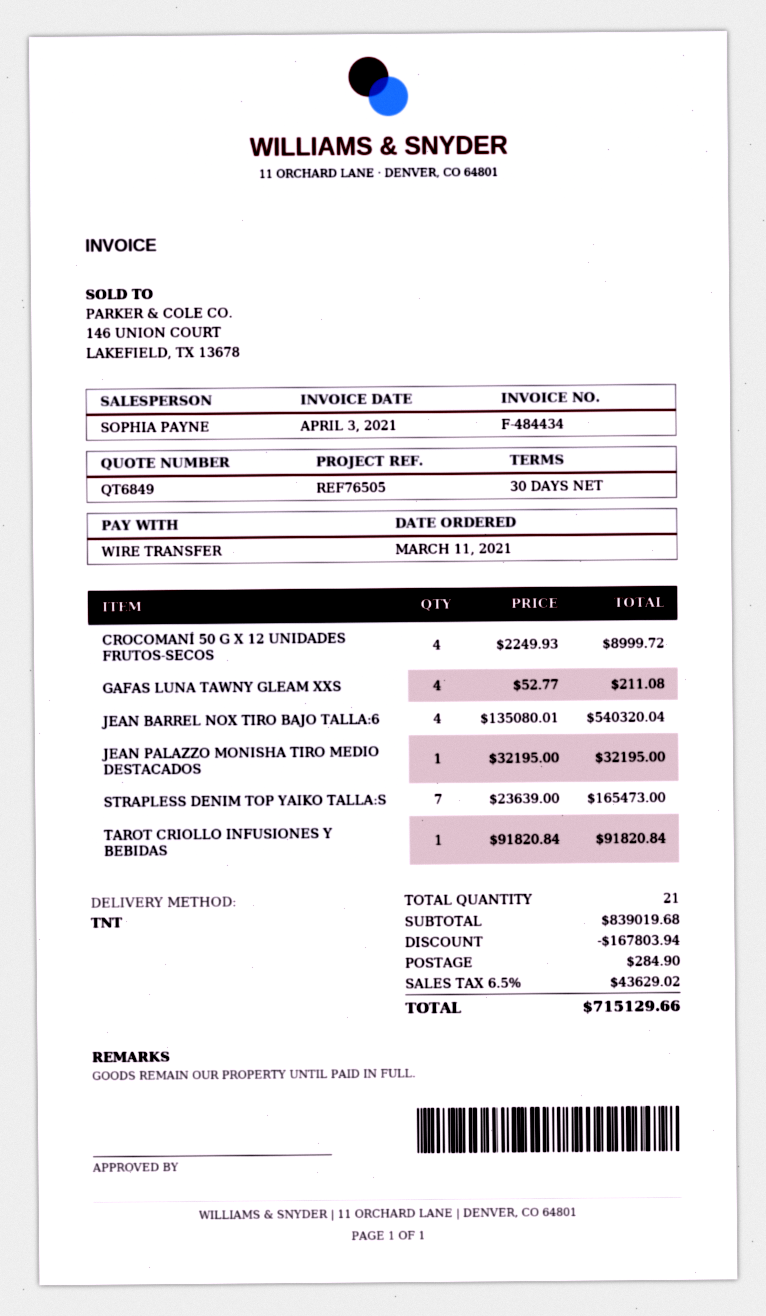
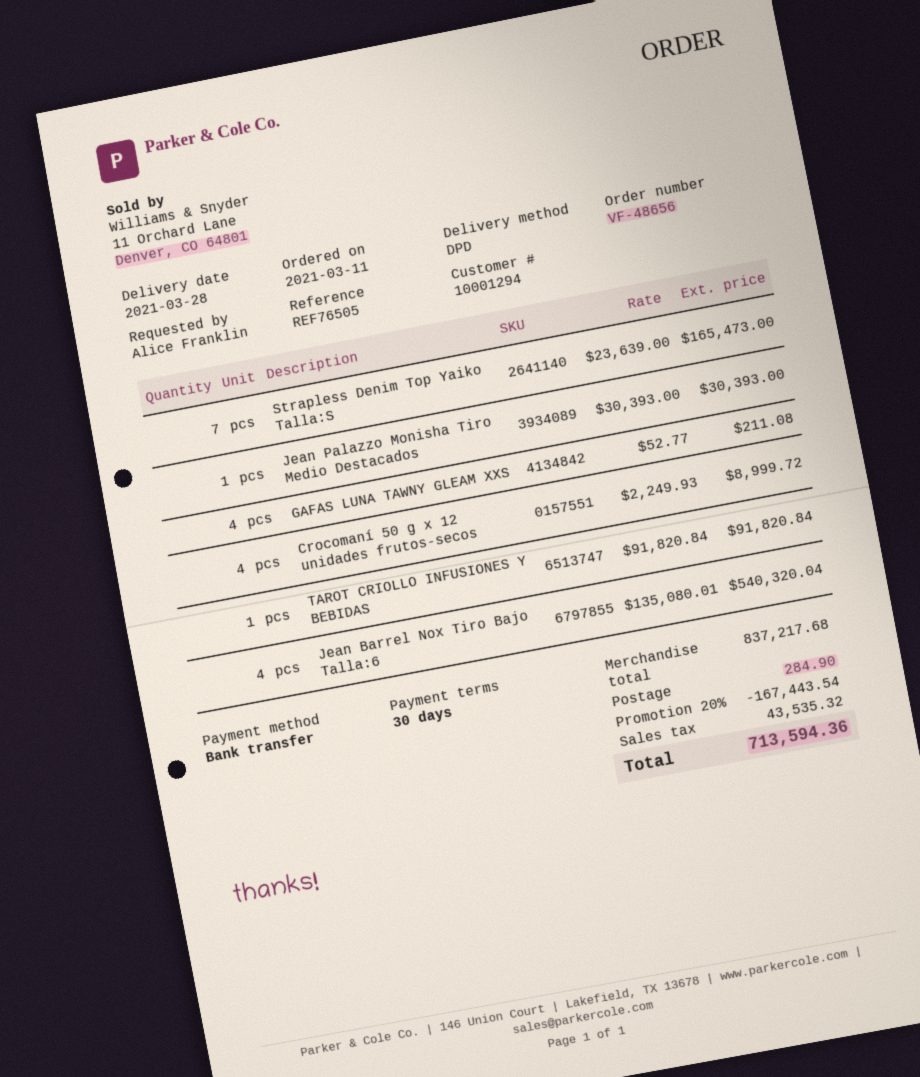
shipping method: TNT -> DPD
JEAN PALAZZO MONISHA TIRO MEDIO DESTACADOS: 1 x 32195.00 = 32195.00 -> 1 x 30393.00 = 30393.00
subtotal: 839019.68 -> 837217.68
discount: 167803.94 -> 167443.54
tax: 43629.02 -> 43535.32
total: 715129.66 -> 713594.36

